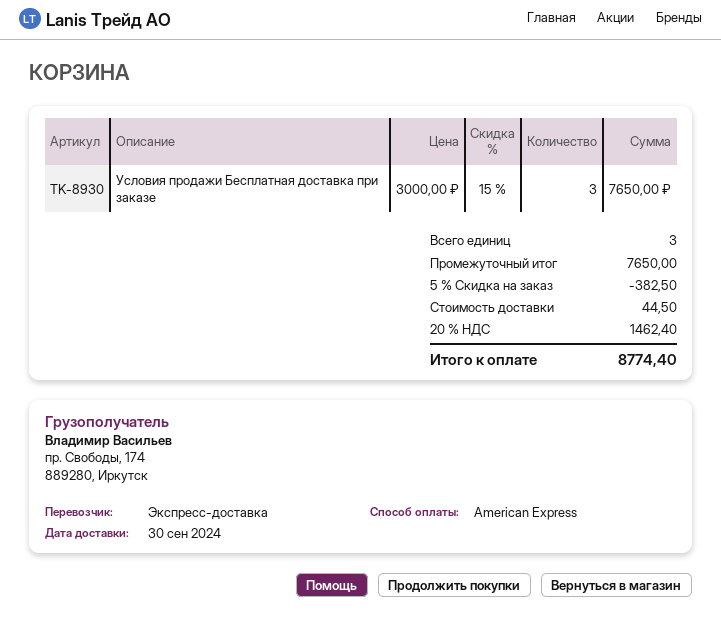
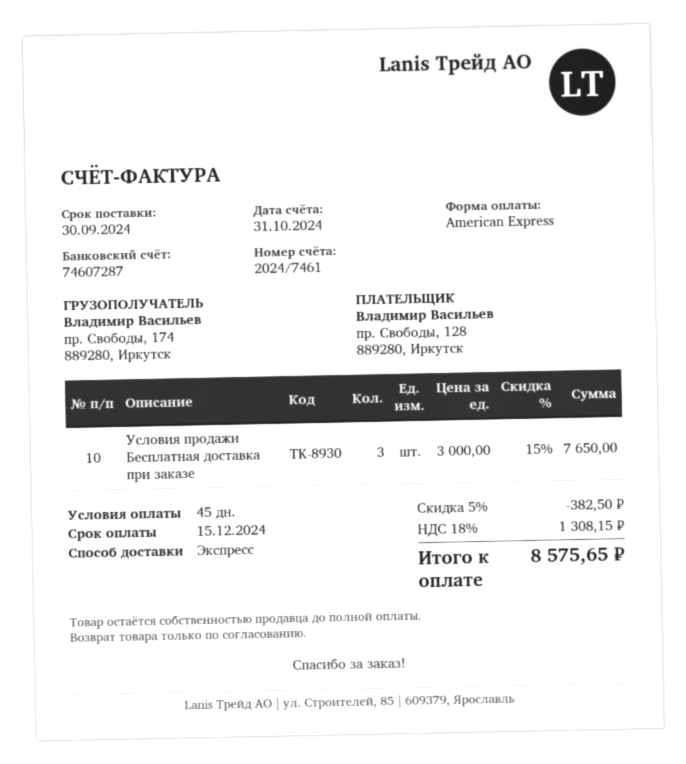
shipping: 44.50 -> none
tax: 20% = 1462.40 -> 18% = 1308.15
total: 8774.40 -> 8575.65

